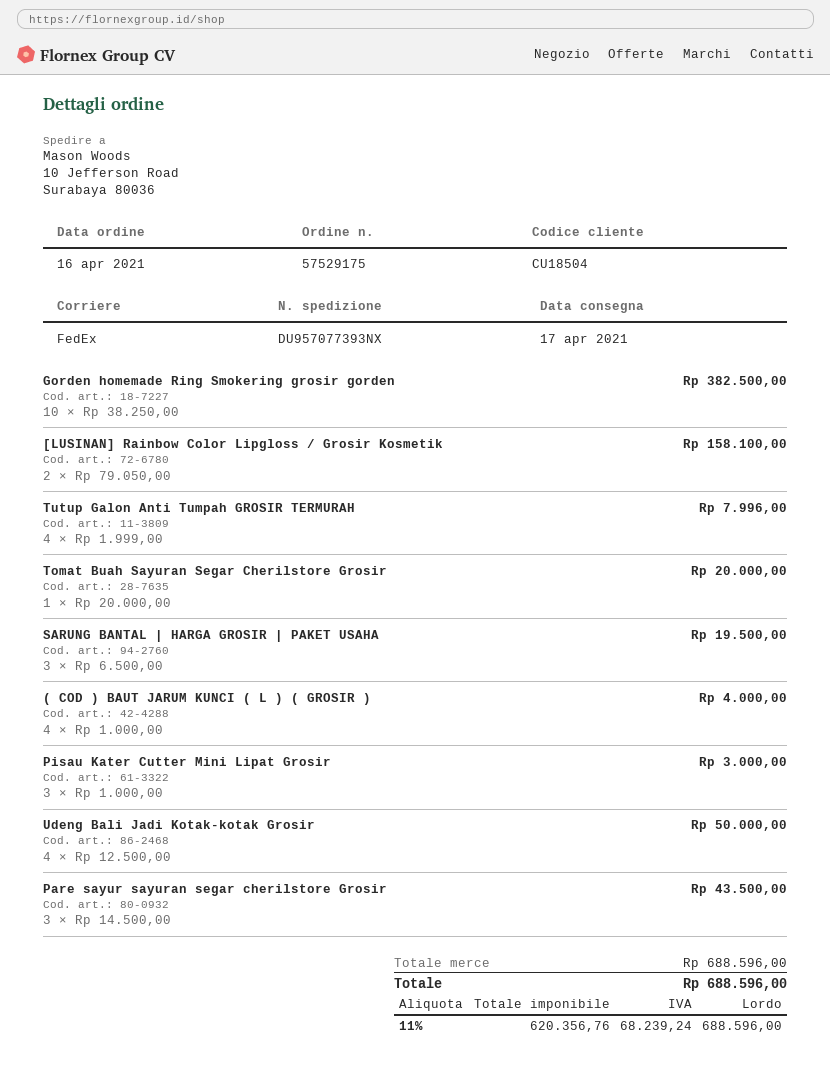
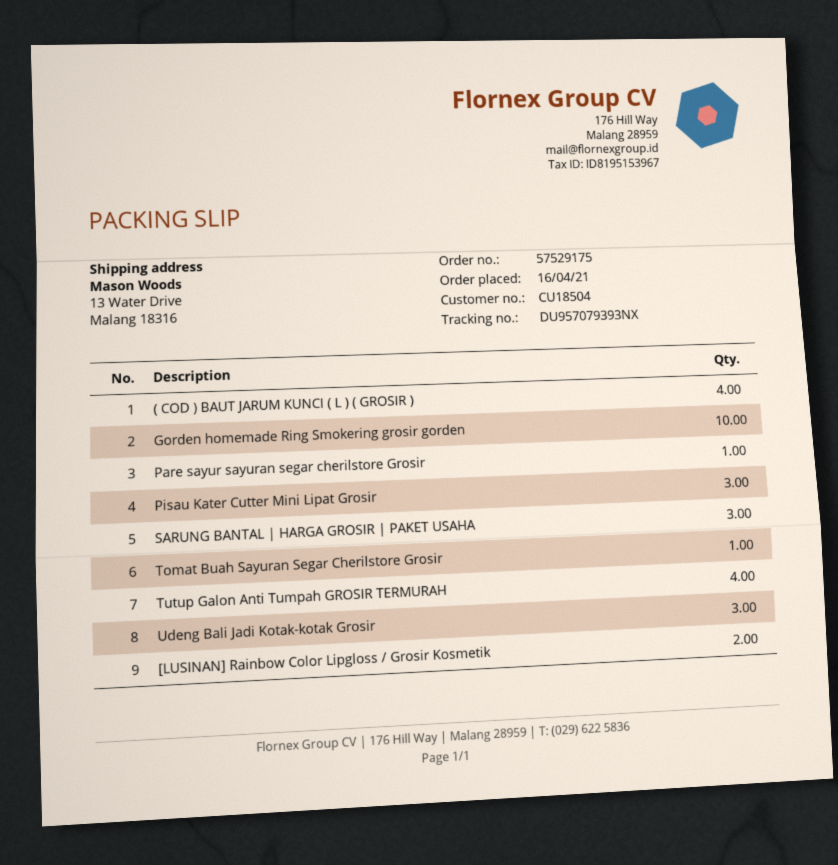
tracking number: DU957077393NX -> DU957079393NX
ship to: 10 Jefferson Road, Surabaya 80036 -> 13 Water Drive, Malang 18316
Udeng Bali Jadi Kotak-kotak Grosir: 4 -> 3
Pare sayur sayuran segar cherilstore Grosir: 3 -> 1

